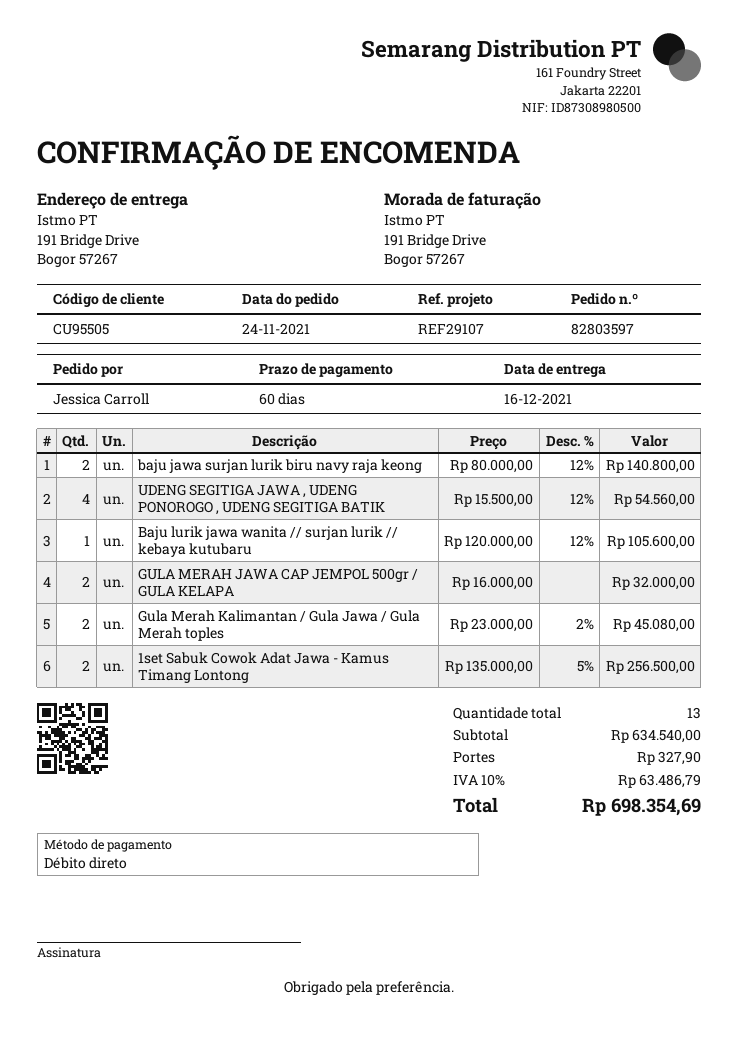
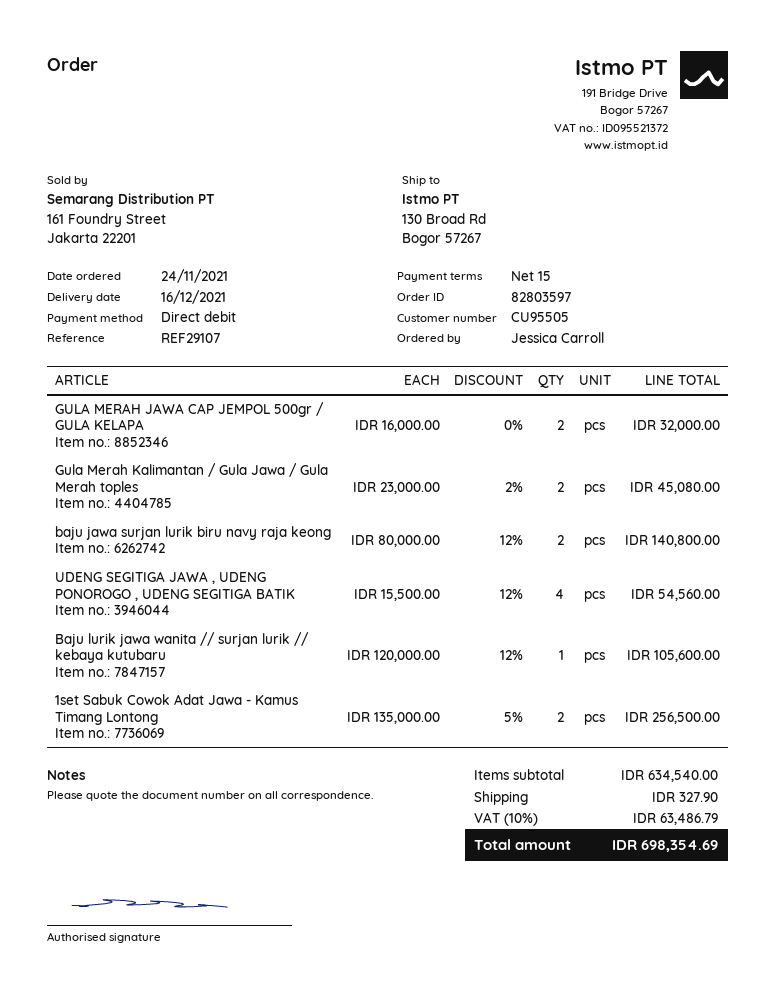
payment terms: 60 days -> 15 days
ship to: 191 Bridge Drive, Bogor 57267 -> 130 Broad Rd, Bogor 57267

